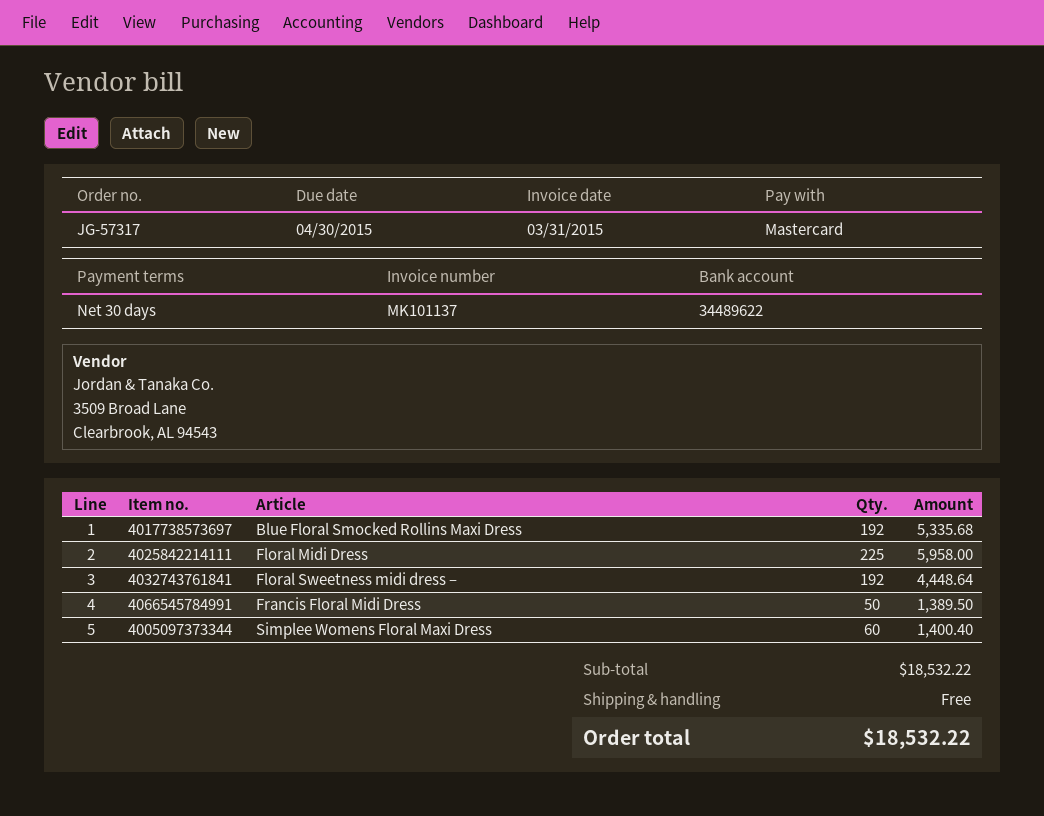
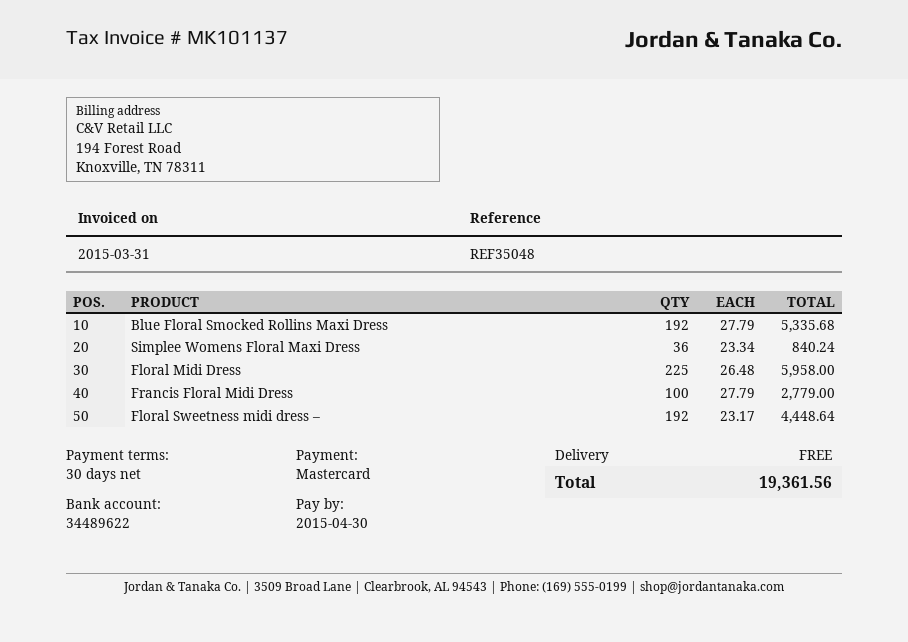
Francis Floral Midi Dress: 50 for 1389.50 -> 100 for 2779.00
Simplee Womens Floral Maxi Dress: 60 for 1400.40 -> 36 for 840.24
total: 18532.22 -> 19361.56

